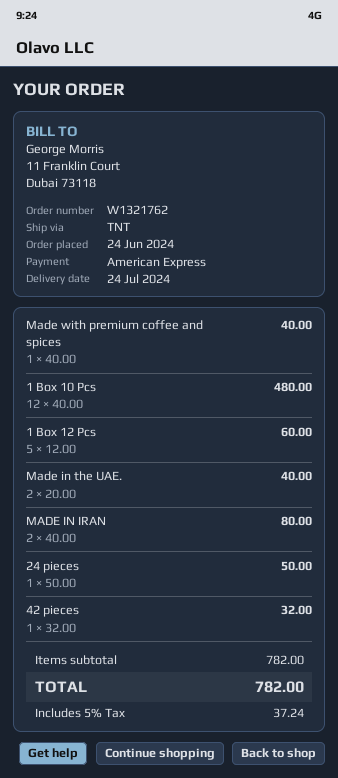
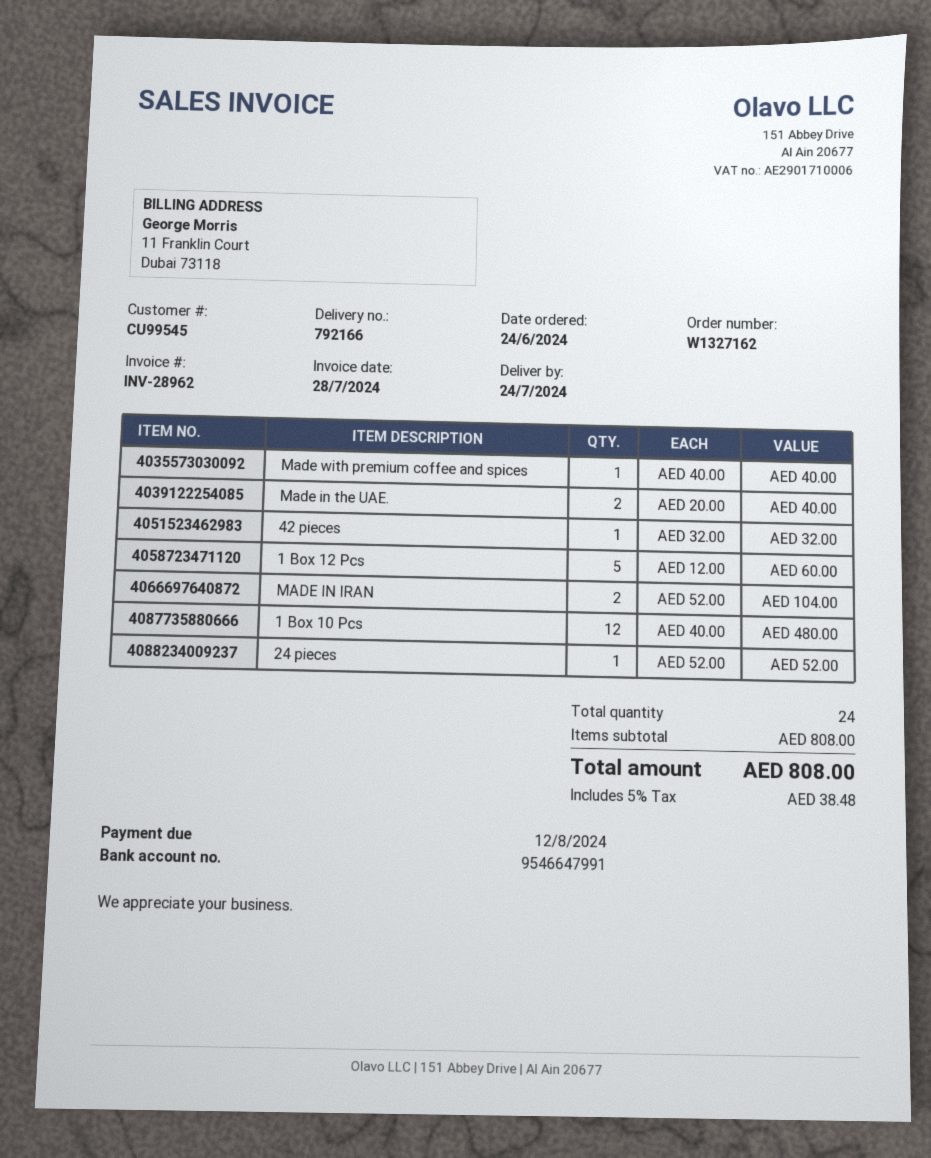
order number: W1321762 -> W1327162
MADE IN IRAN: 2 x 40.00 = 80.00 -> 2 x 52.00 = 104.00
24 pieces: 1 x 50.00 = 50.00 -> 1 x 52.00 = 52.00
subtotal: 782.00 -> 808.00
tax: 5% = 37.24 -> 5% = 38.48
total: 782.00 -> 808.00

